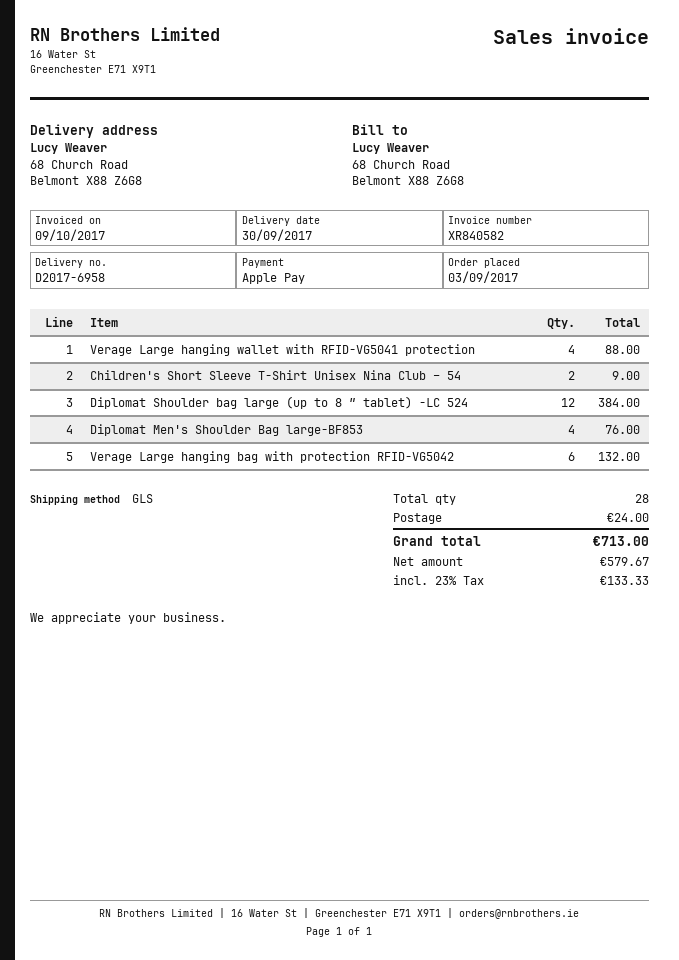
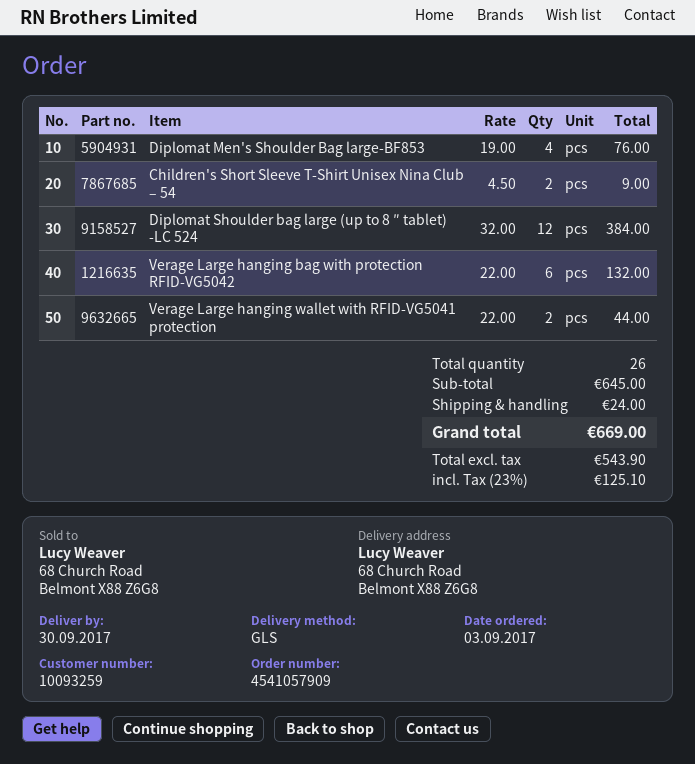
Verage Large hanging wallet with RFID-VG5041 protection: 4 for 88.00 -> 2 for 44.00
total quantity: 28 -> 26
net: 579.67 -> 543.90
tax: 23% = 133.33 -> 23% = 125.10
total: 713.00 -> 669.00

